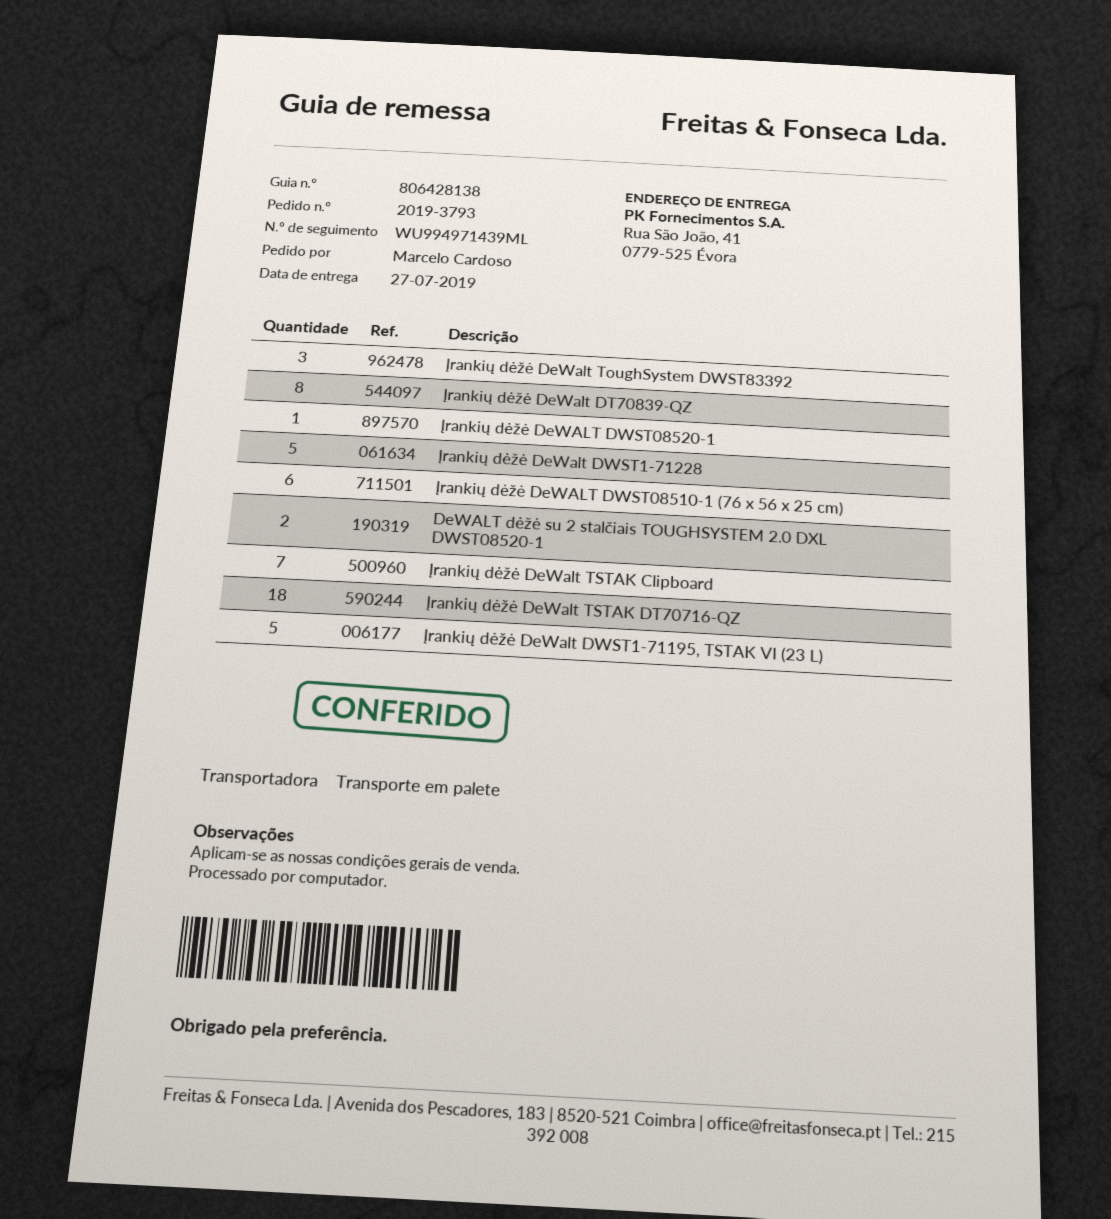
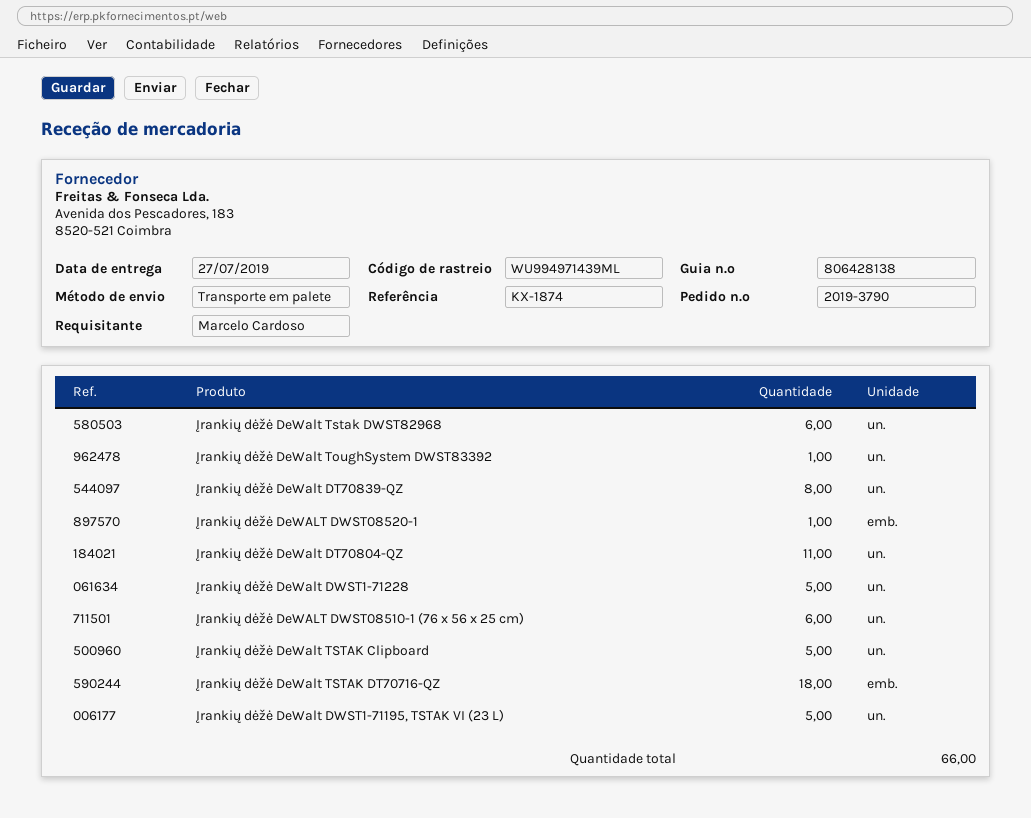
order number: 2019-3793 -> 2019-3790
Įrankių dėžė DeWalt ToughSystem DWST83392: 3 -> 1
DeWALT dėžė su 2 stalčiais TOUGHSYSTEM 2.0 DXL DWST08520-1: 2 -> none
Įrankių dėžė DeWalt TSTAK Clipboard: 7 -> 5
Įrankių dėžė DeWalt Tstak DWST82968: none -> 6
Įrankių dėžė DeWalt DT70804-QZ: none -> 11

